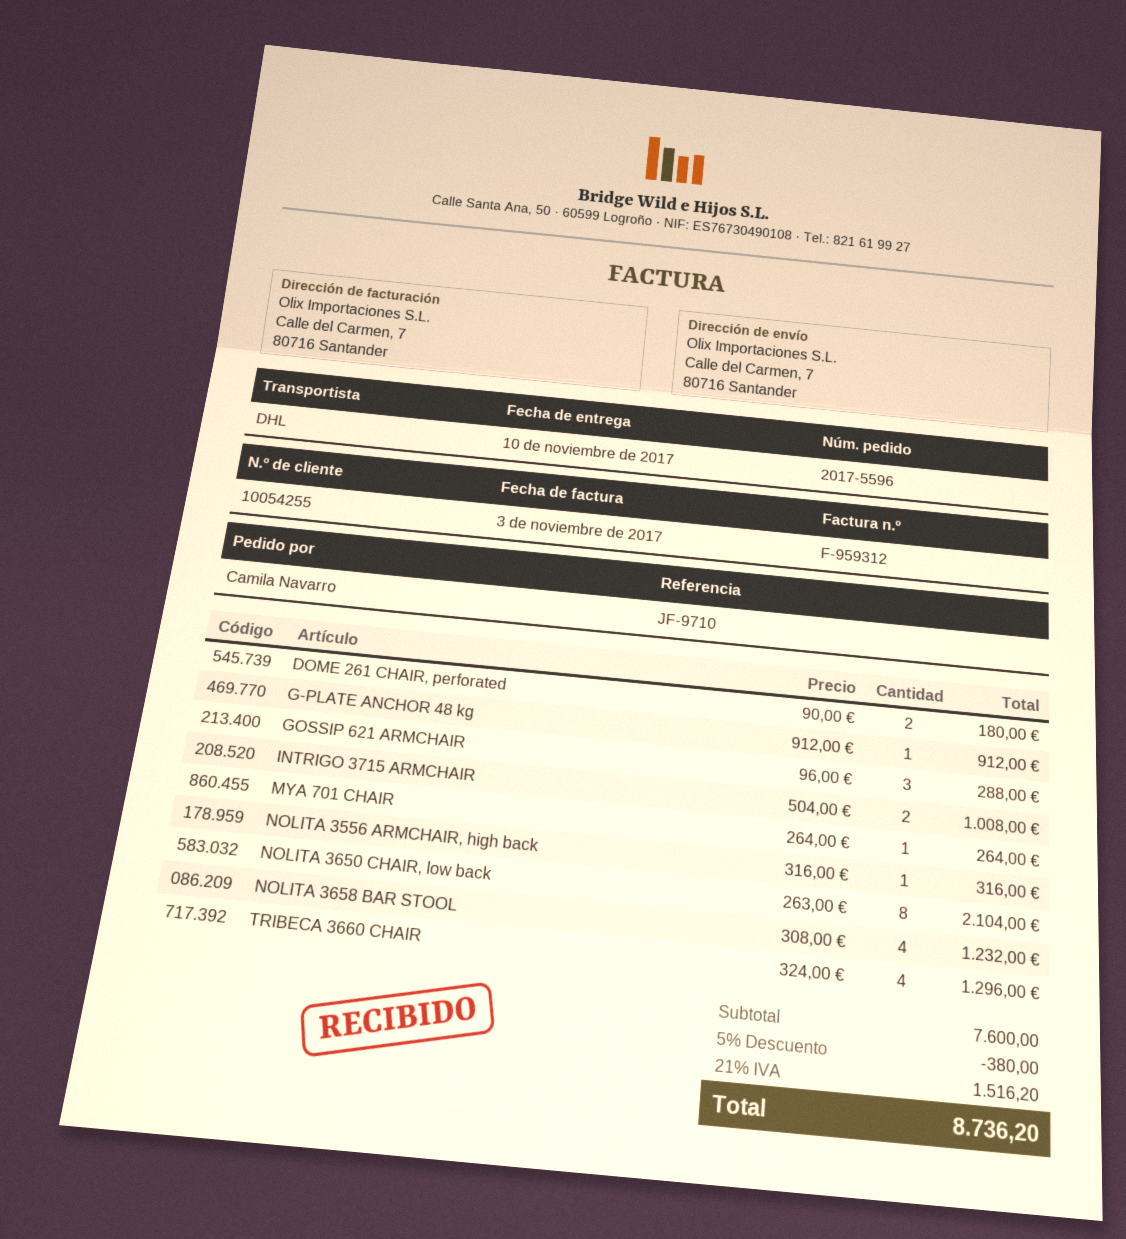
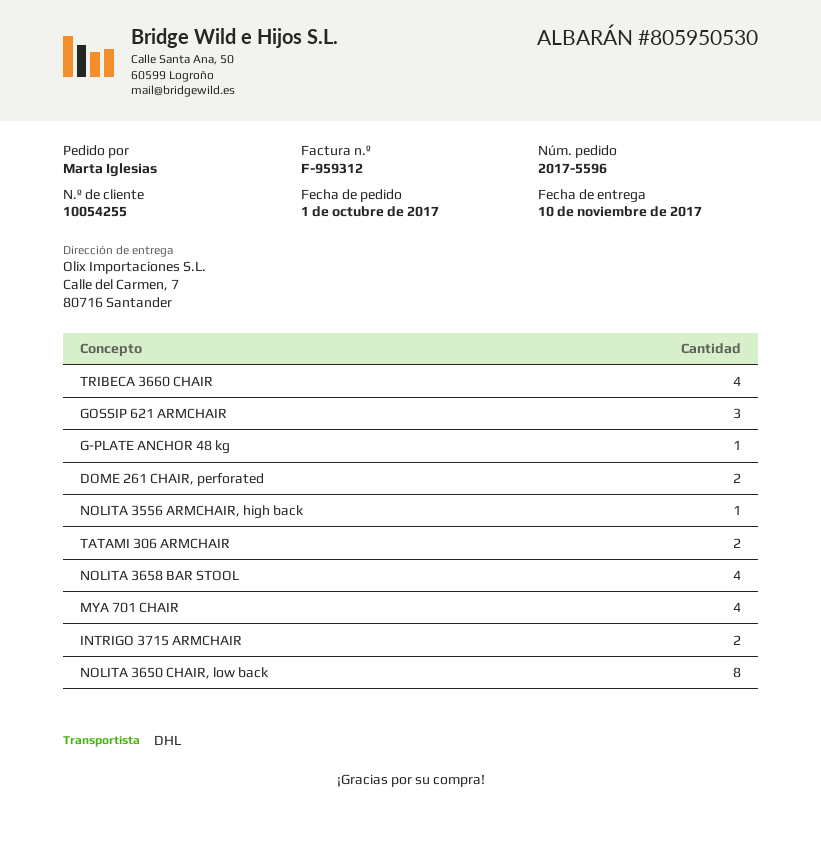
ordered by: Camila Navarro -> Marta Iglesias
MYA 701 CHAIR: 1 -> 4
TATAMI 306 ARMCHAIR: none -> 2

